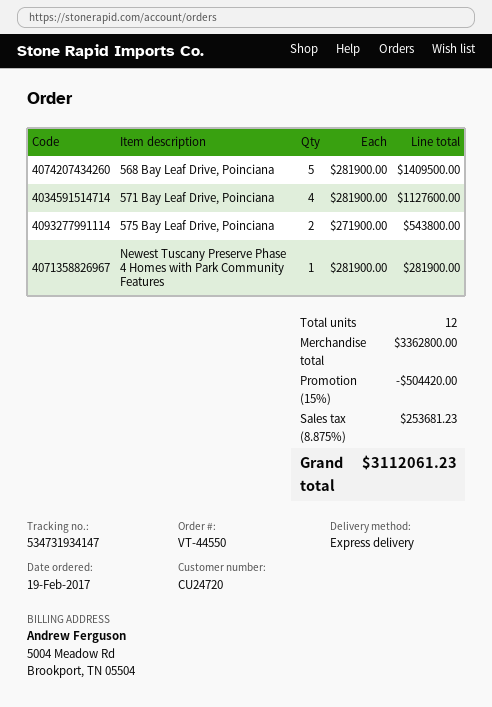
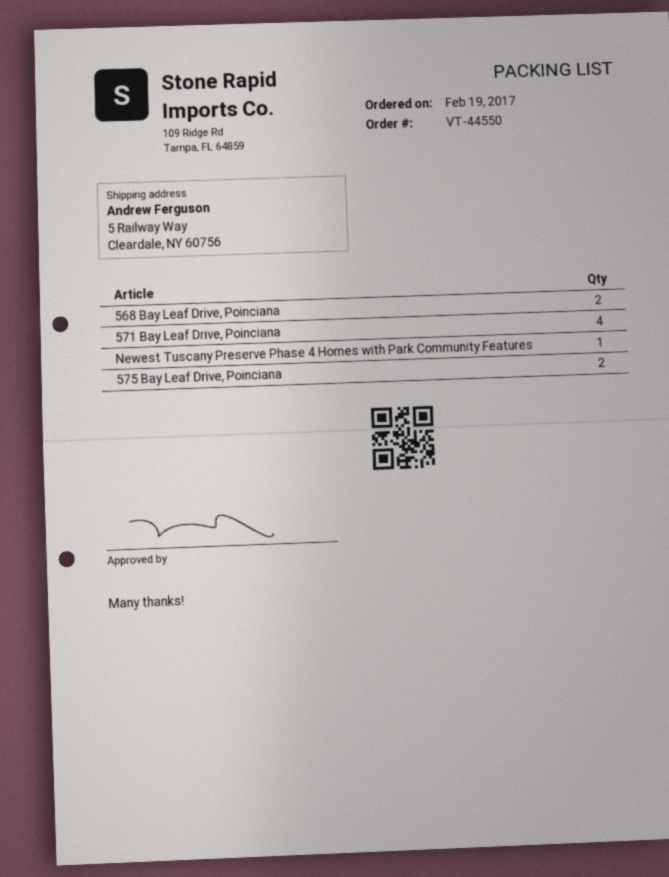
568 Bay Leaf Drive, Poinciana: 5 -> 2

